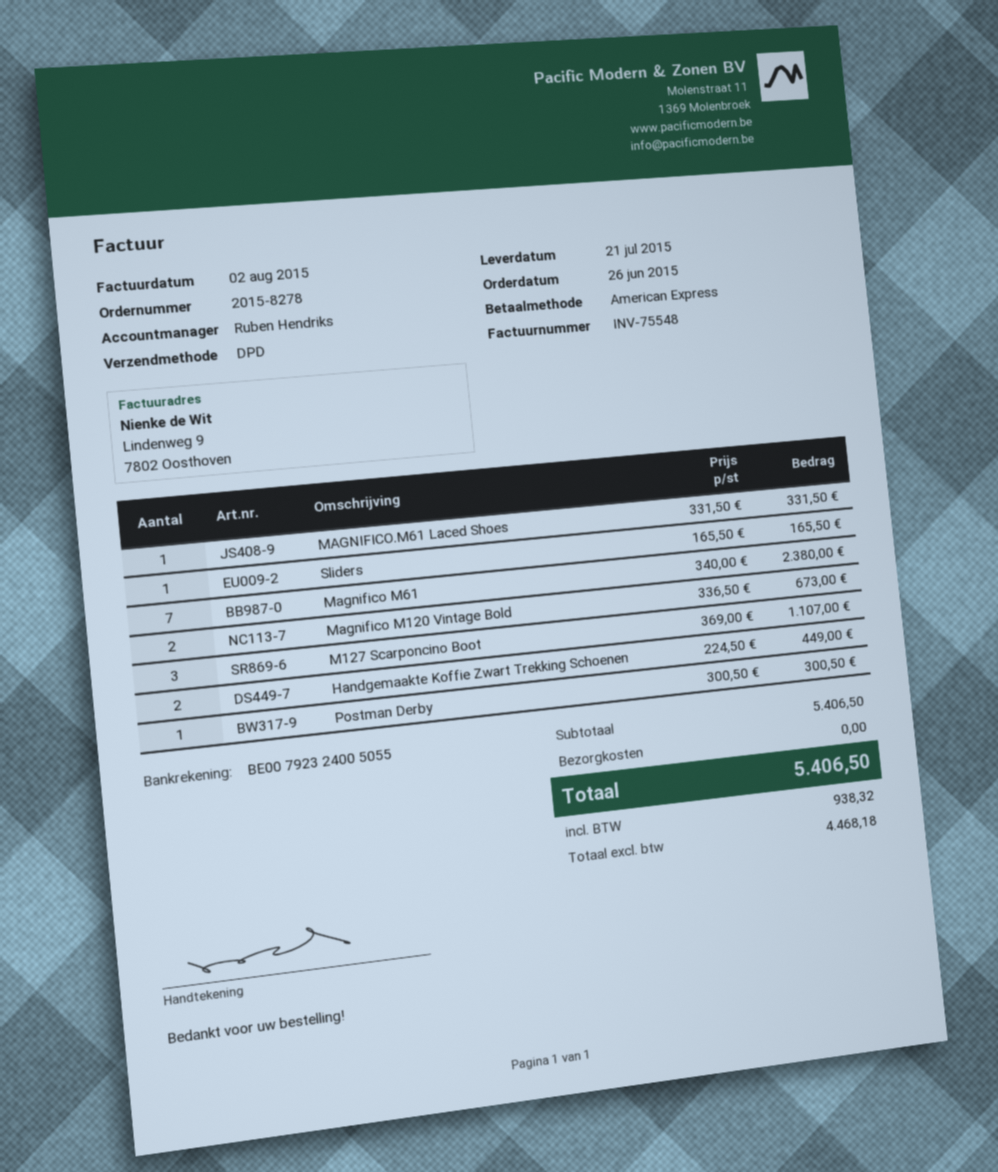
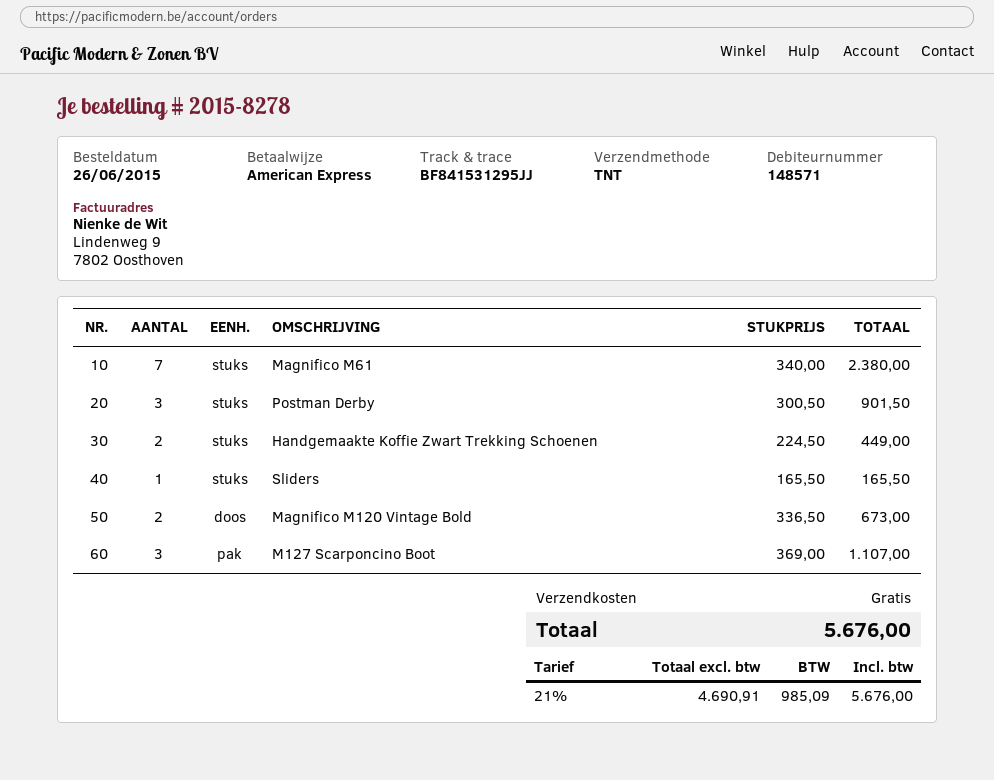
shipping method: DPD -> TNT
MAGNIFICO.M61 Laced Shoes: 1 x 331.50 = 331.50 -> none
Postman Derby: 1 x 300.50 = 300.50 -> 3 x 300.50 = 901.50
net: 4468.18 -> 4690.91
tax: 938.32 -> 985.09
total: 5406.50 -> 5676.00

